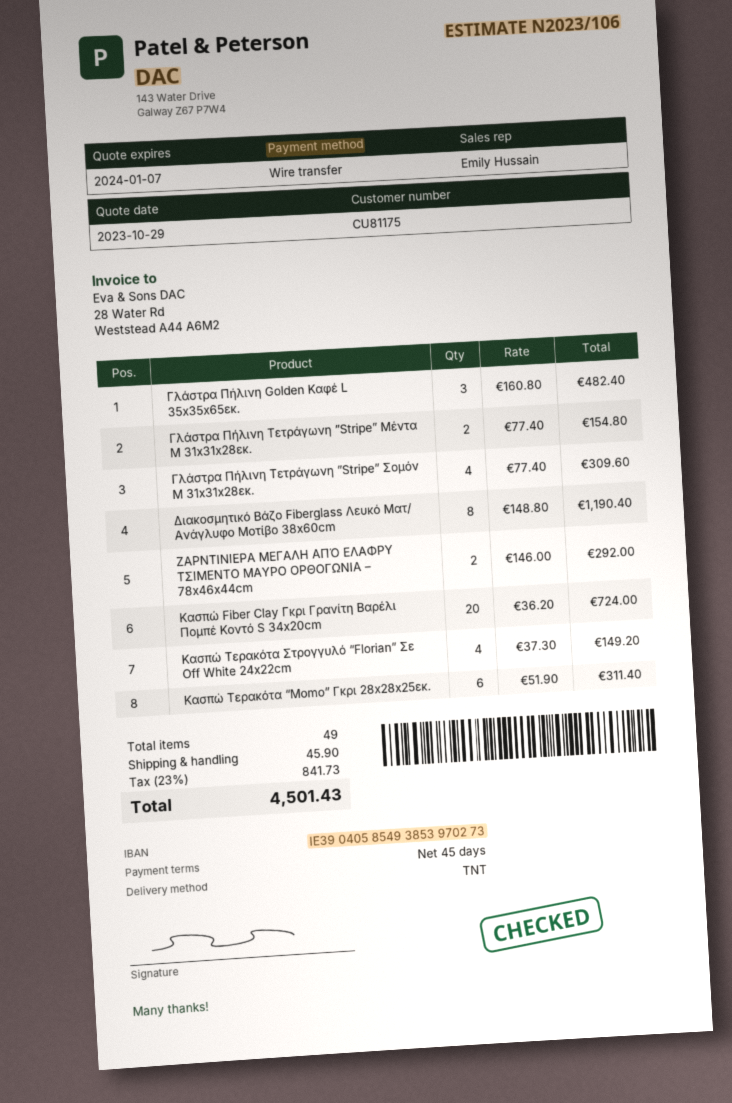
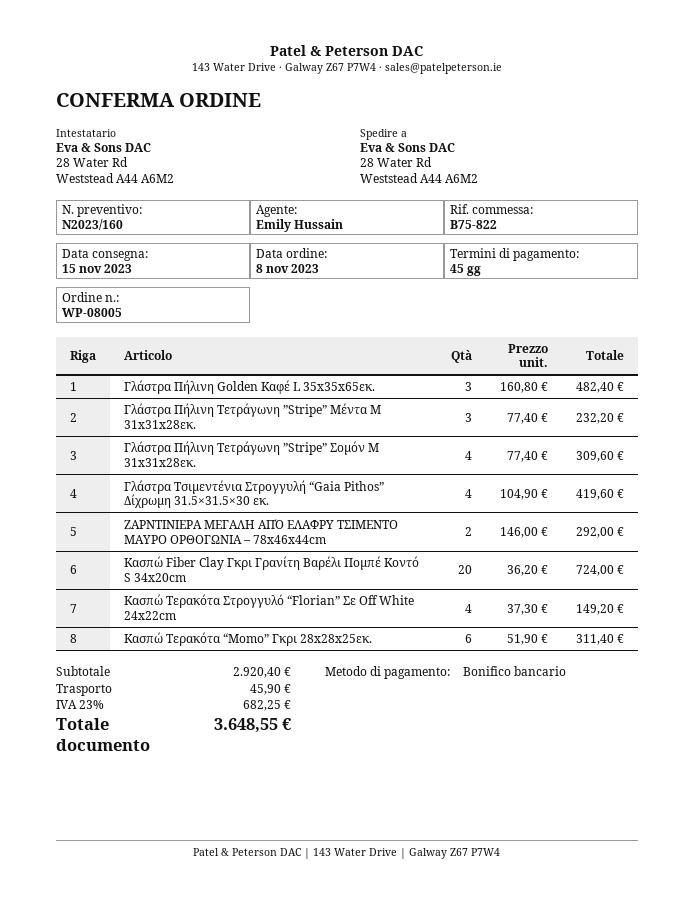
quote number: N2023/106 -> N2023/160
Γλάστρα Πήλινη Τετράγωνη ”Stripe” Μέντα M 31x31x28εκ.: 2 x 77.40 = 154.80 -> 3 x 77.40 = 232.20
Διακοσμητικό Βάζο Fiberglass Λευκό Ματ/ Ανάγλυφο Μοτίβο 38x60cm: 8 x 148.80 = 1190.40 -> none
Γλάστρα Τσιμεντένια Στρογγυλή “Gaia Pithos” Δίχρωμη 31.5×31.5×30 εκ.: none -> 4 x 104.90 = 419.60
tax: 23% = 841.73 -> 23% = 682.25
total: 4501.43 -> 3648.55

